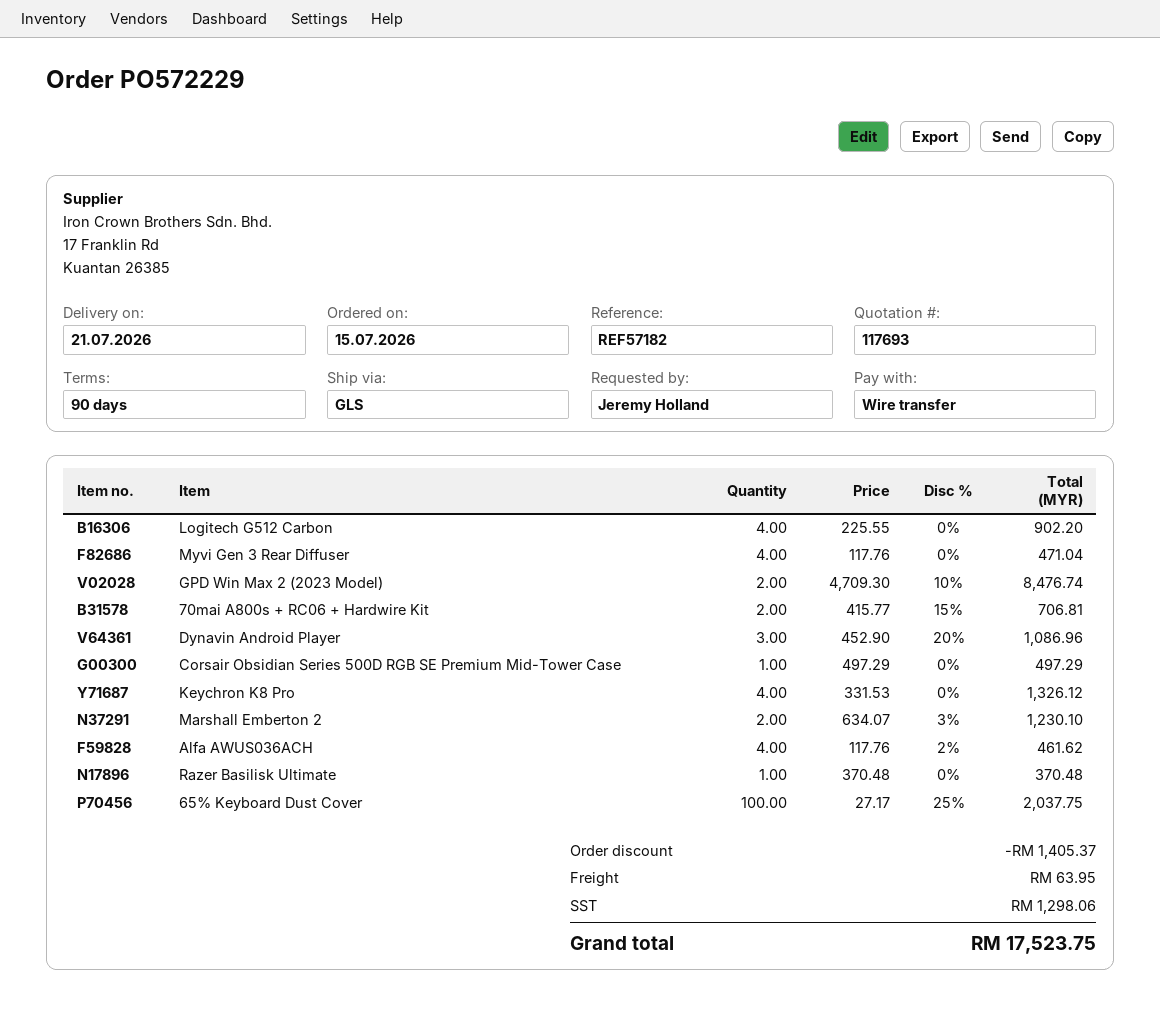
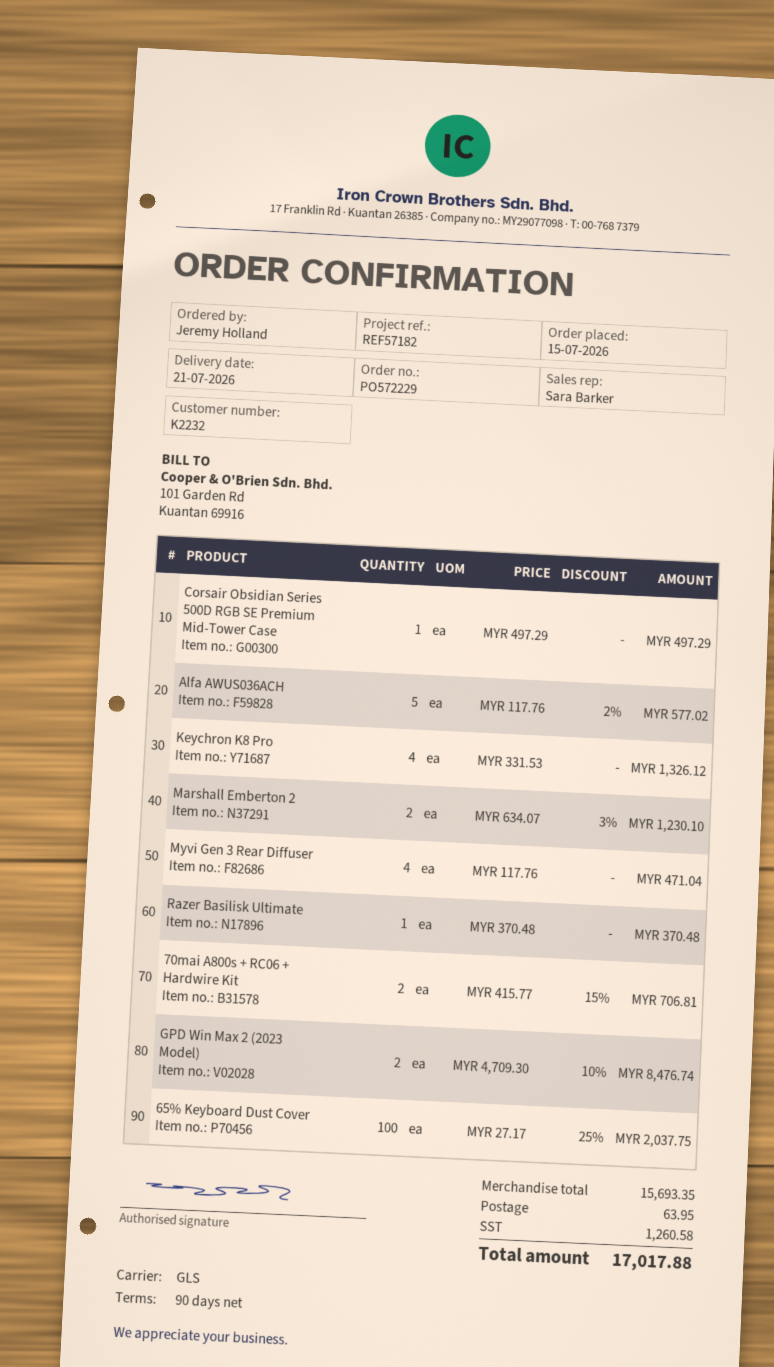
Logitech G512 Carbon: 4 x 225.55 = 902.20 -> none
Dynavin Android Player: 3 x 452.90 - 20% = 1086.96 -> none
Alfa AWUS036ACH: 4 x 117.76 - 2% = 461.62 -> 5 x 117.76 - 2% = 577.02
discount: 1405.37 -> none
tax: 1298.06 -> 1260.58
total: 17523.75 -> 17017.88

